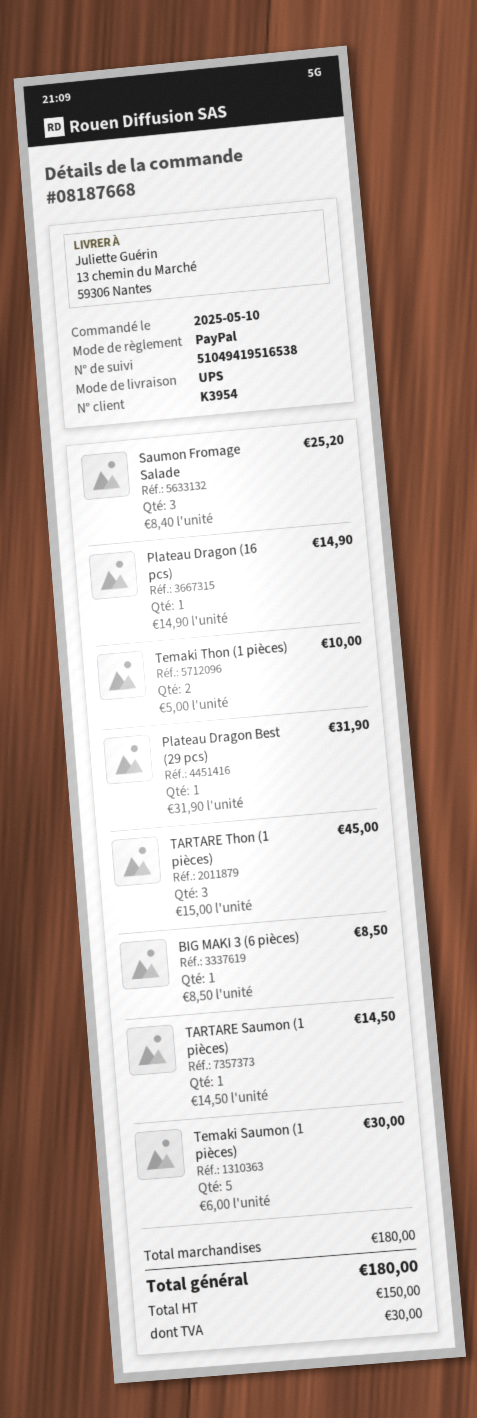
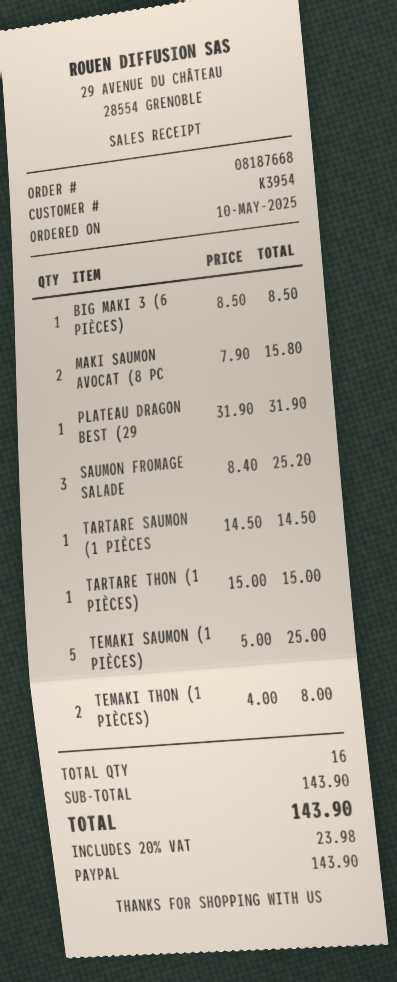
Plateau Dragon (16 pcs): 1 x 14.90 = 14.90 -> none
Temaki Thon (1 pièces): 2 x 5.00 = 10.00 -> 2 x 4.00 = 8.00
TARTARE Thon (1 pièces): 3 x 15.00 = 45.00 -> 1 x 15.00 = 15.00
Temaki Saumon (1 pièces): 5 x 6.00 = 30.00 -> 5 x 5.00 = 25.00
MAKI SAUMON AVOCAT (8 PC: none -> 2 x 7.90 = 15.80
subtotal: 180.00 -> 143.90
tax: 30.00 -> 23.98
total: 180.00 -> 143.90

